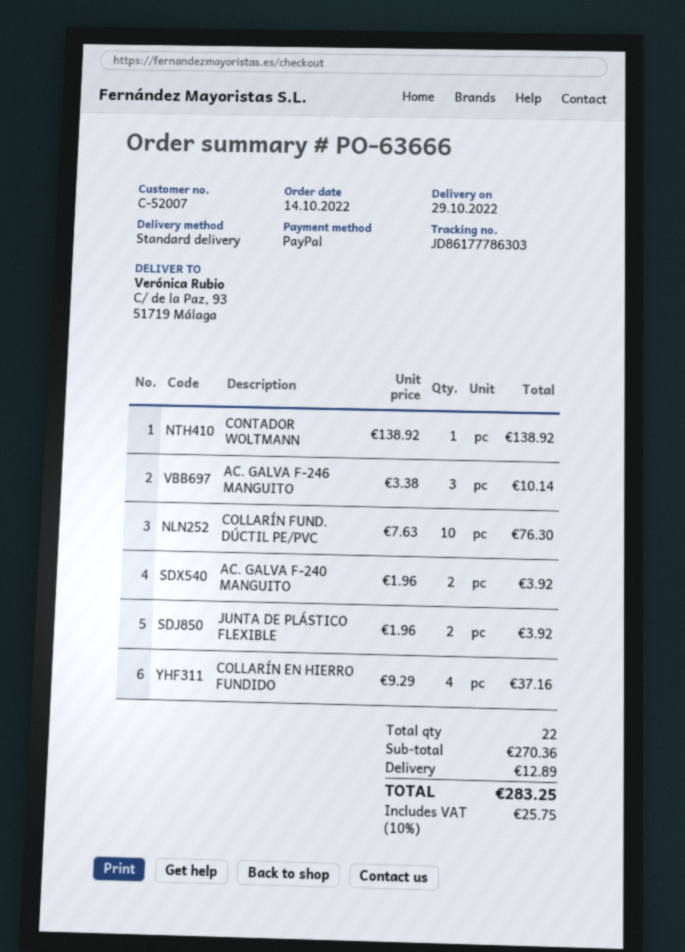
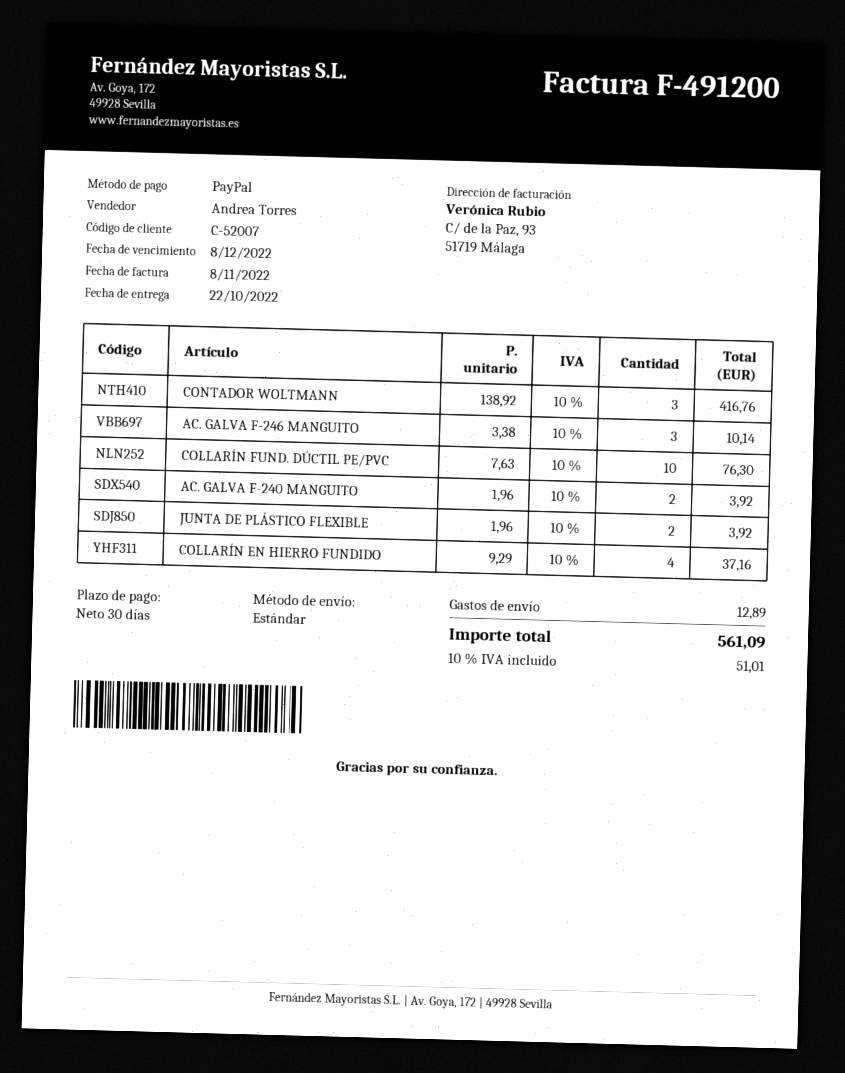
delivery date: 2022-10-29 -> 2022-10-22
CONTADOR WOLTMANN: 1 x 138.92 = 138.92 -> 3 x 138.92 = 416.76
tax: 10% = 25.75 -> 10% = 51.01
total: 283.25 -> 561.09

